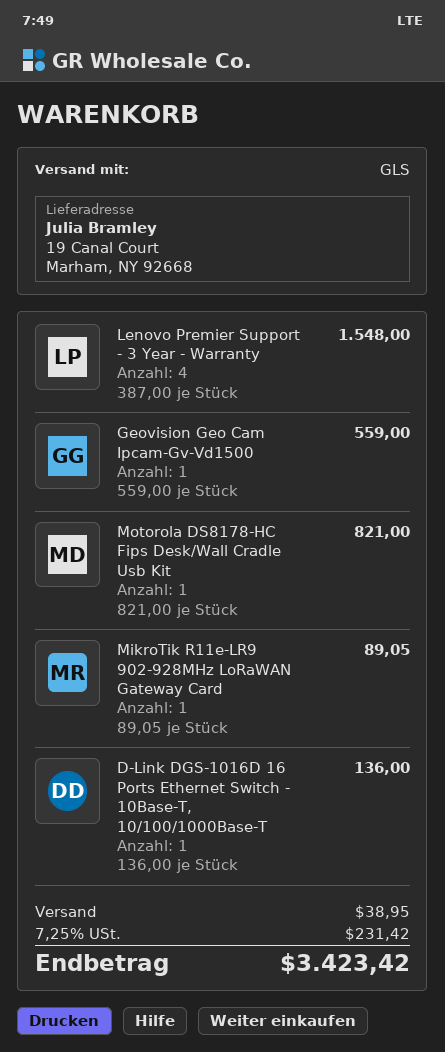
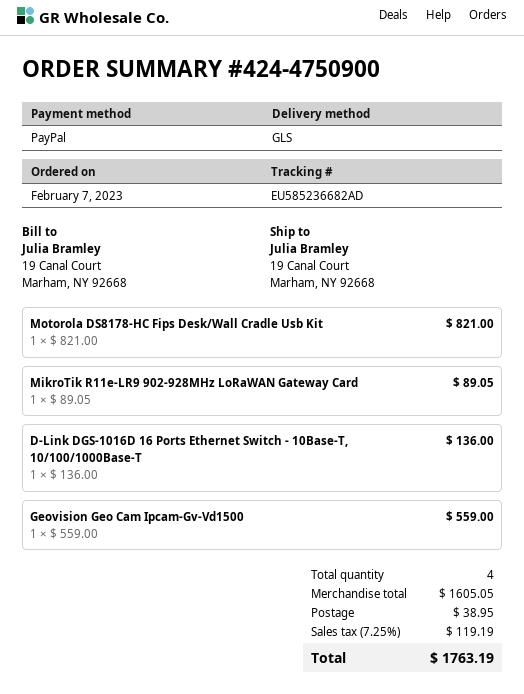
Lenovo Premier Support - 3 Year - Warranty: 4 x 387.00 = 1548.00 -> none
tax: 7.25% = 231.42 -> 7.25% = 119.19
total: 3423.42 -> 1763.19

